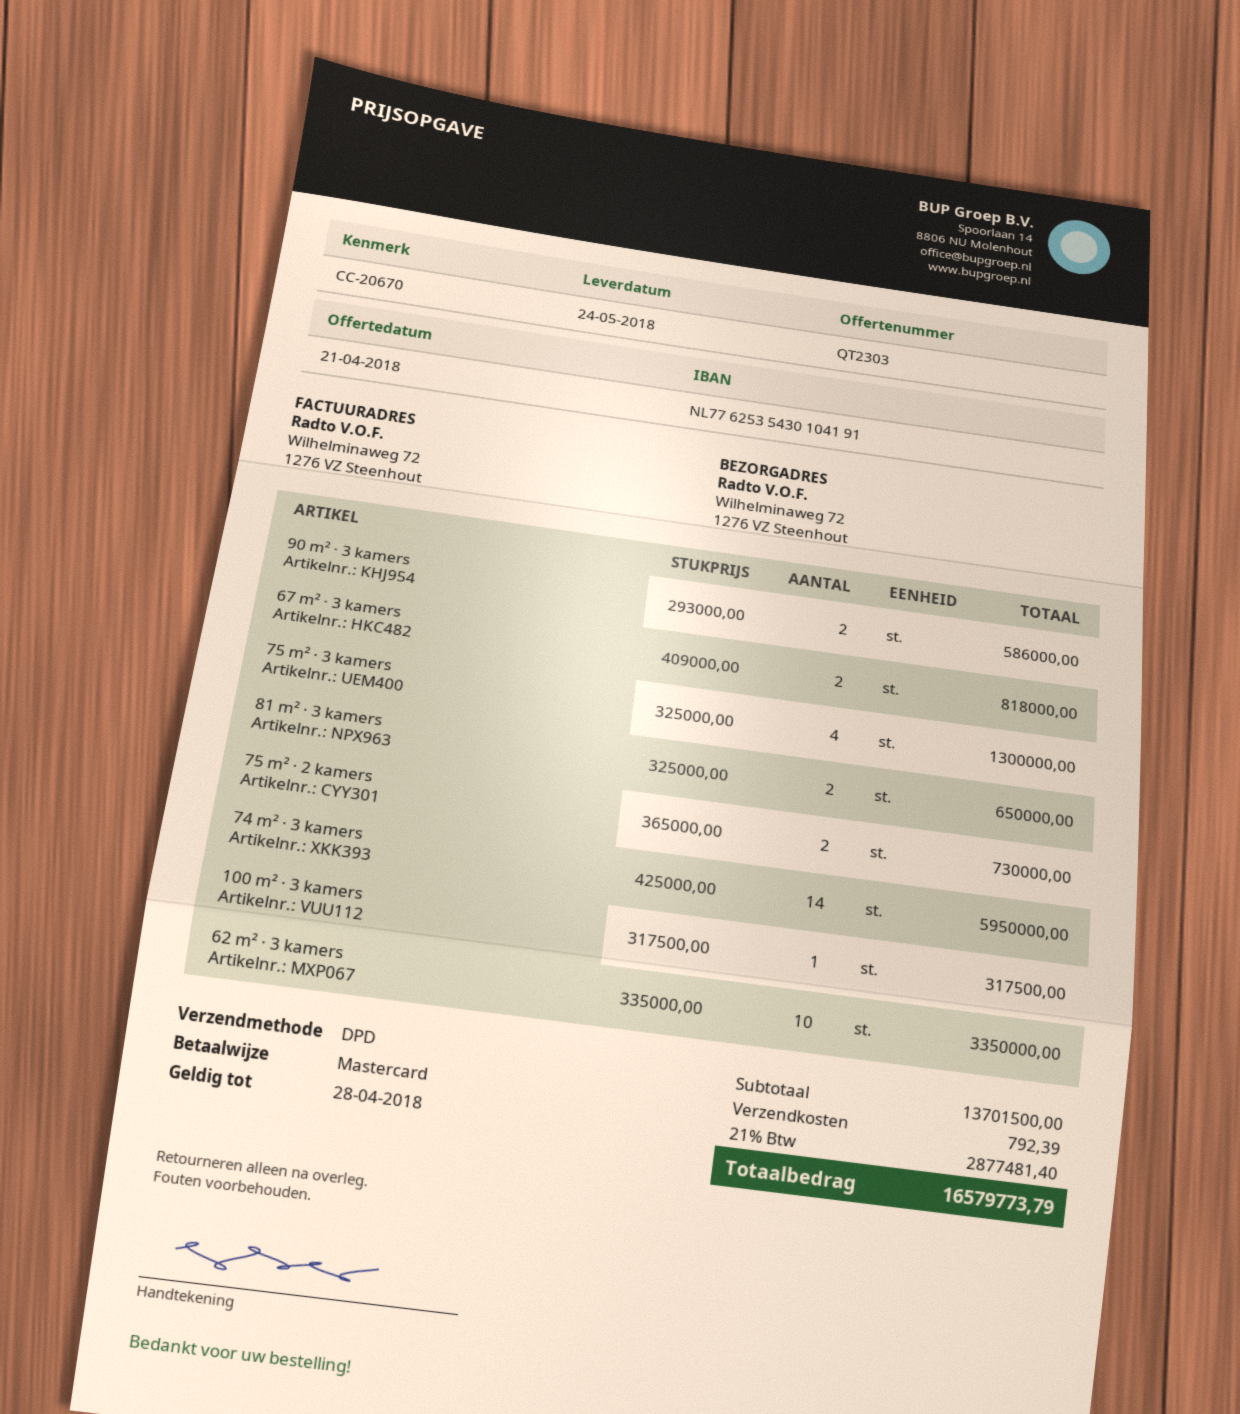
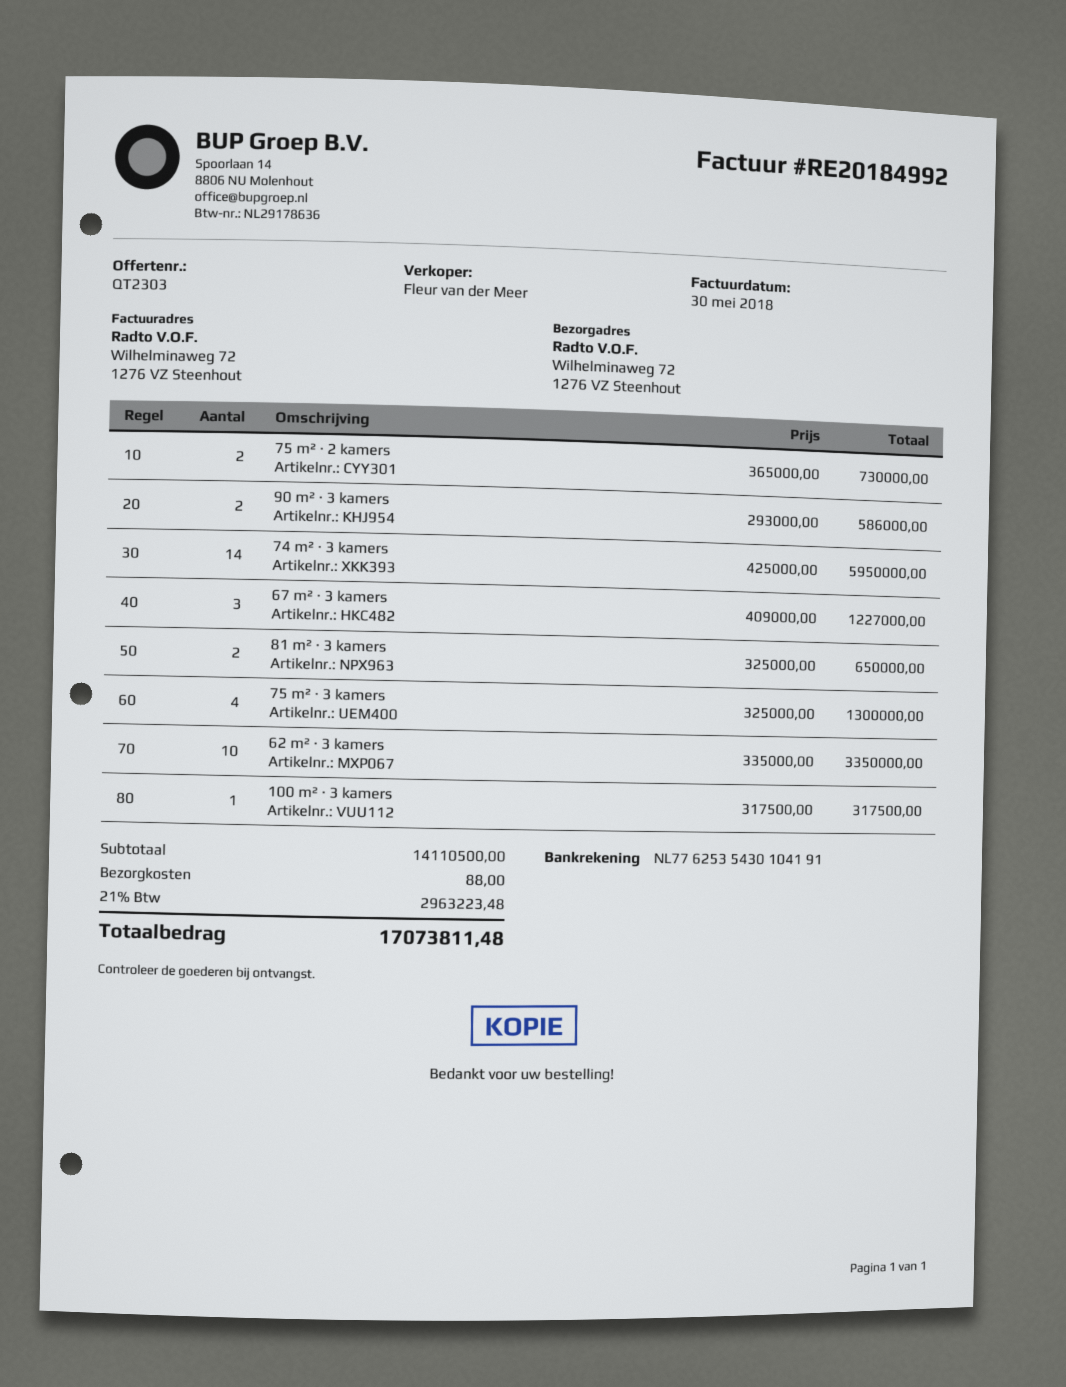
67 m² · 3 kamers: 2 x 409000.00 = 818000.00 -> 3 x 409000.00 = 1227000.00
subtotal: 13701500.00 -> 14110500.00
shipping: 792.39 -> 88.00
tax: 21% = 2877481.40 -> 21% = 2963223.48
total: 16579773.79 -> 17073811.48

